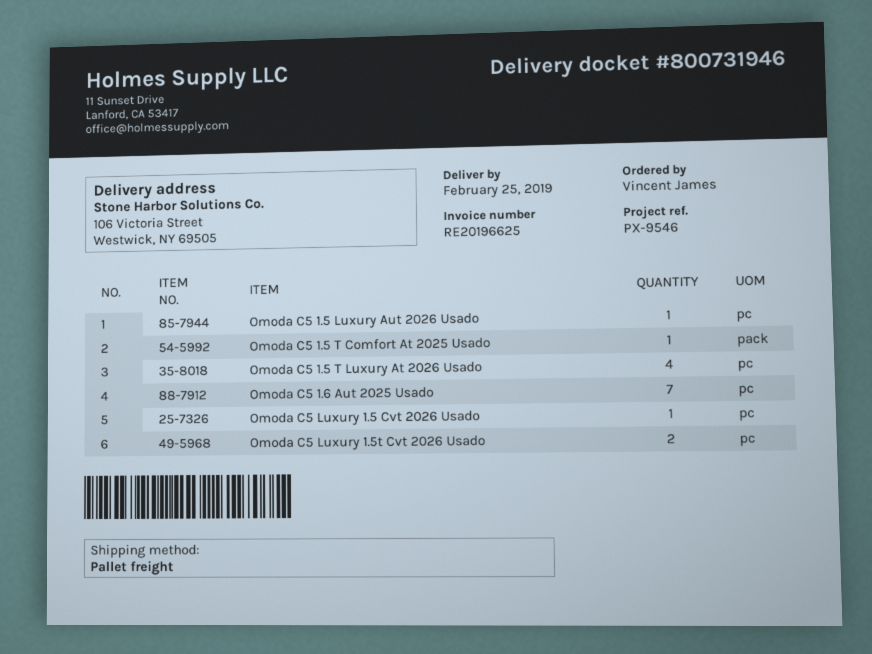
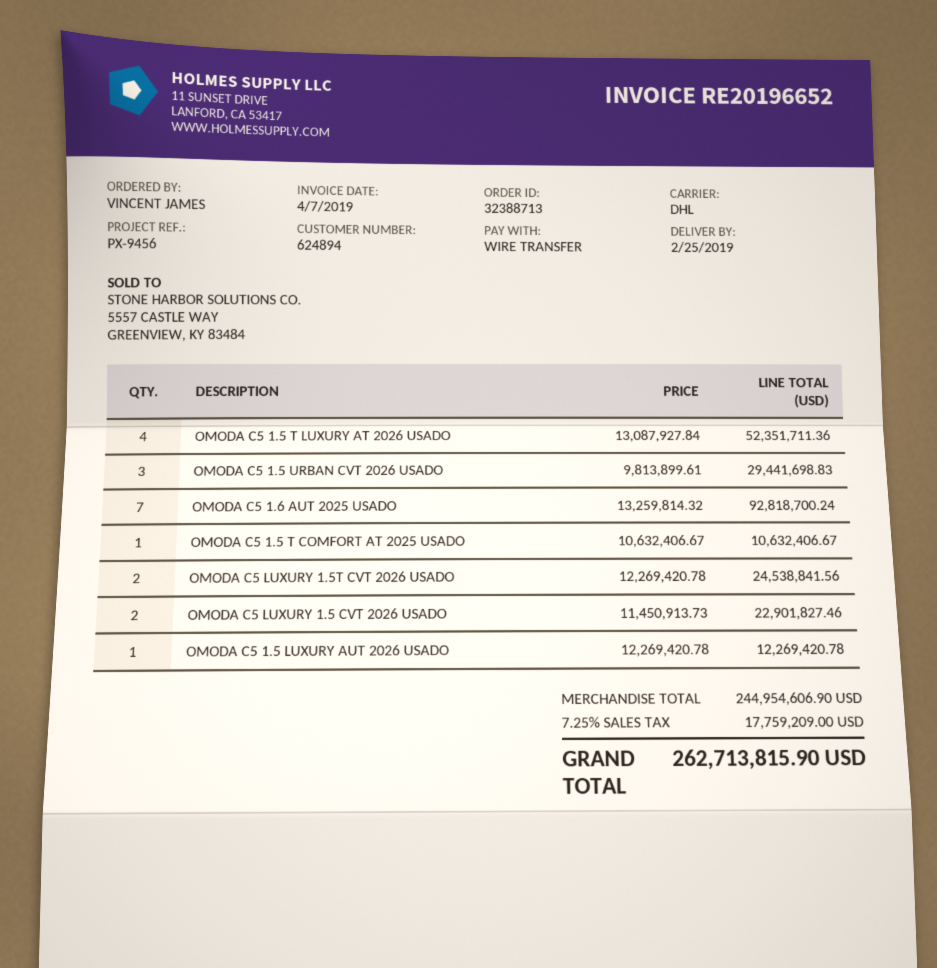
invoice number: RE20196625 -> RE20196652
reference: PX-9546 -> PX-9456
shipping method: pallet freight -> DHL
Omoda C5 Luxury 1.5 Cvt 2026 Usado: 1 -> 2
OMODA C5 1.5 URBAN CVT 2026 USADO: none -> 3

